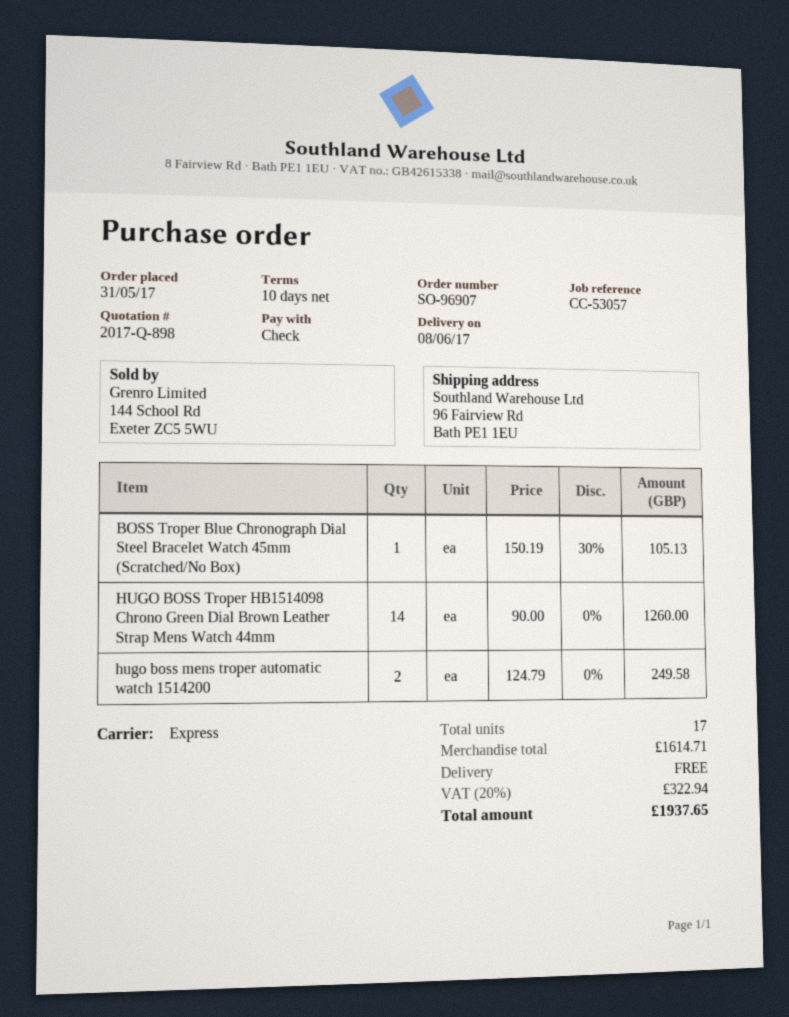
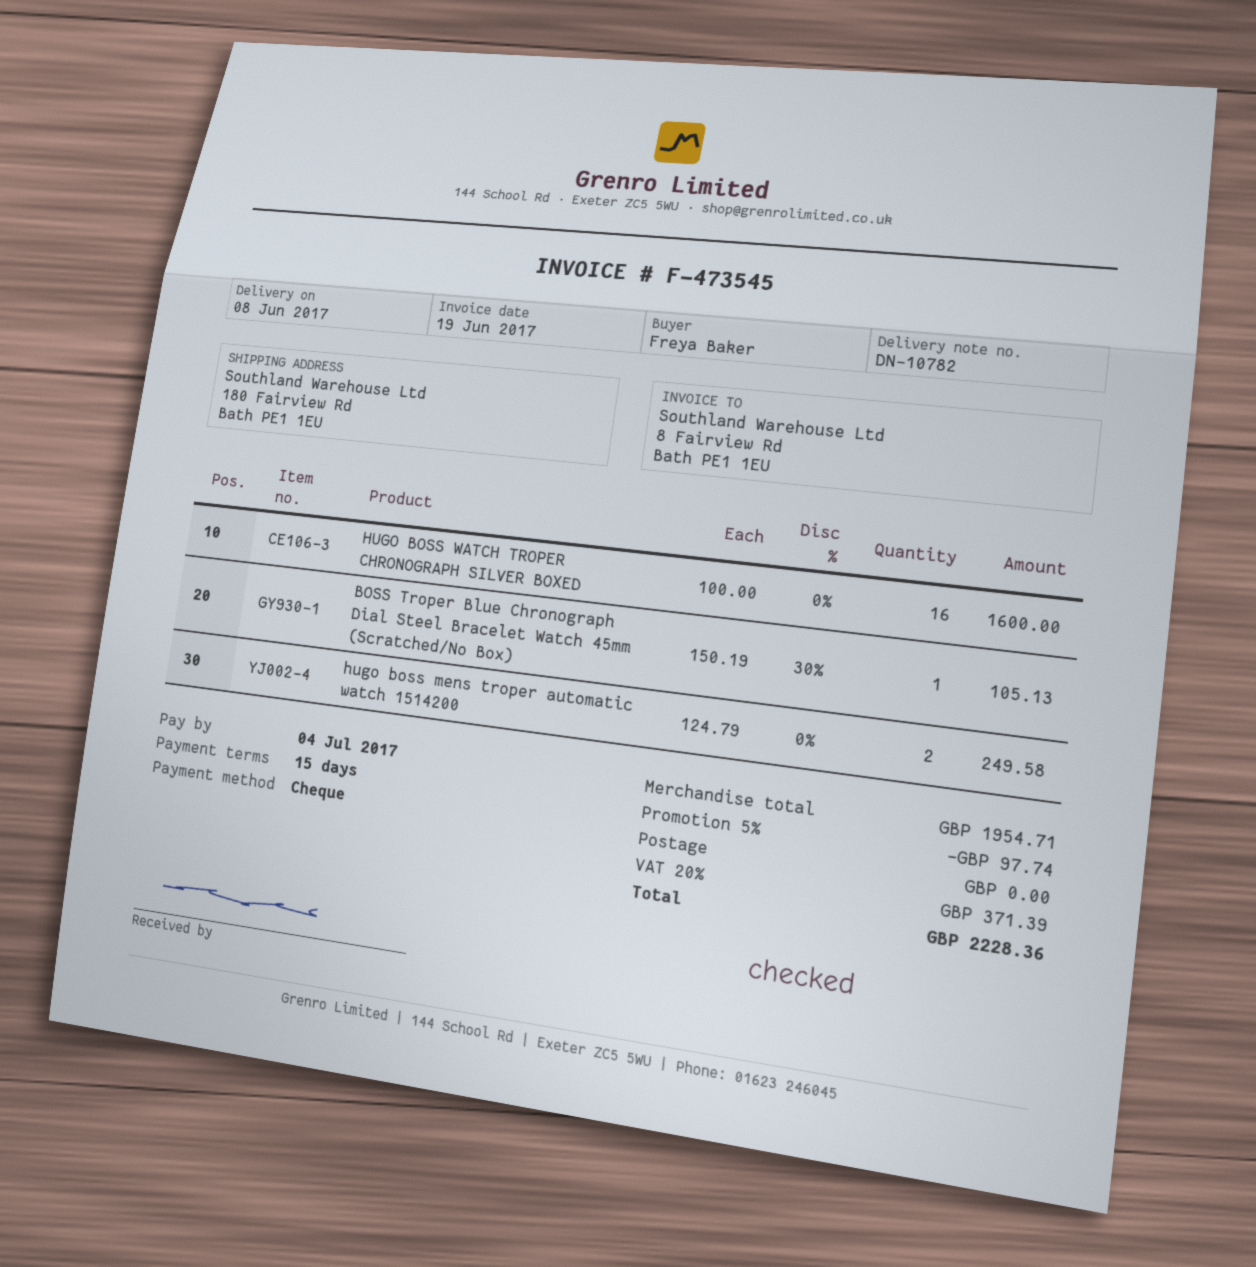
payment terms: 10 days -> 15 days
ship to: 96 Fairview Rd, Bath PE1 1EU -> 180 Fairview Rd, Bath PE1 1EU
HUGO BOSS Troper HB1514098 Chrono Green Dial Brown Leather Strap Mens Watch 44mm: 14 x 90.00 = 1260.00 -> none
HUGO BOSS WATCH TROPER CHRONOGRAPH SILVER BOXED: none -> 16 x 100.00 = 1600.00
subtotal: 1614.71 -> 1954.71
discount: none -> 5% = 97.74
tax: 20% = 322.94 -> 20% = 371.39
total: 1937.65 -> 2228.36

